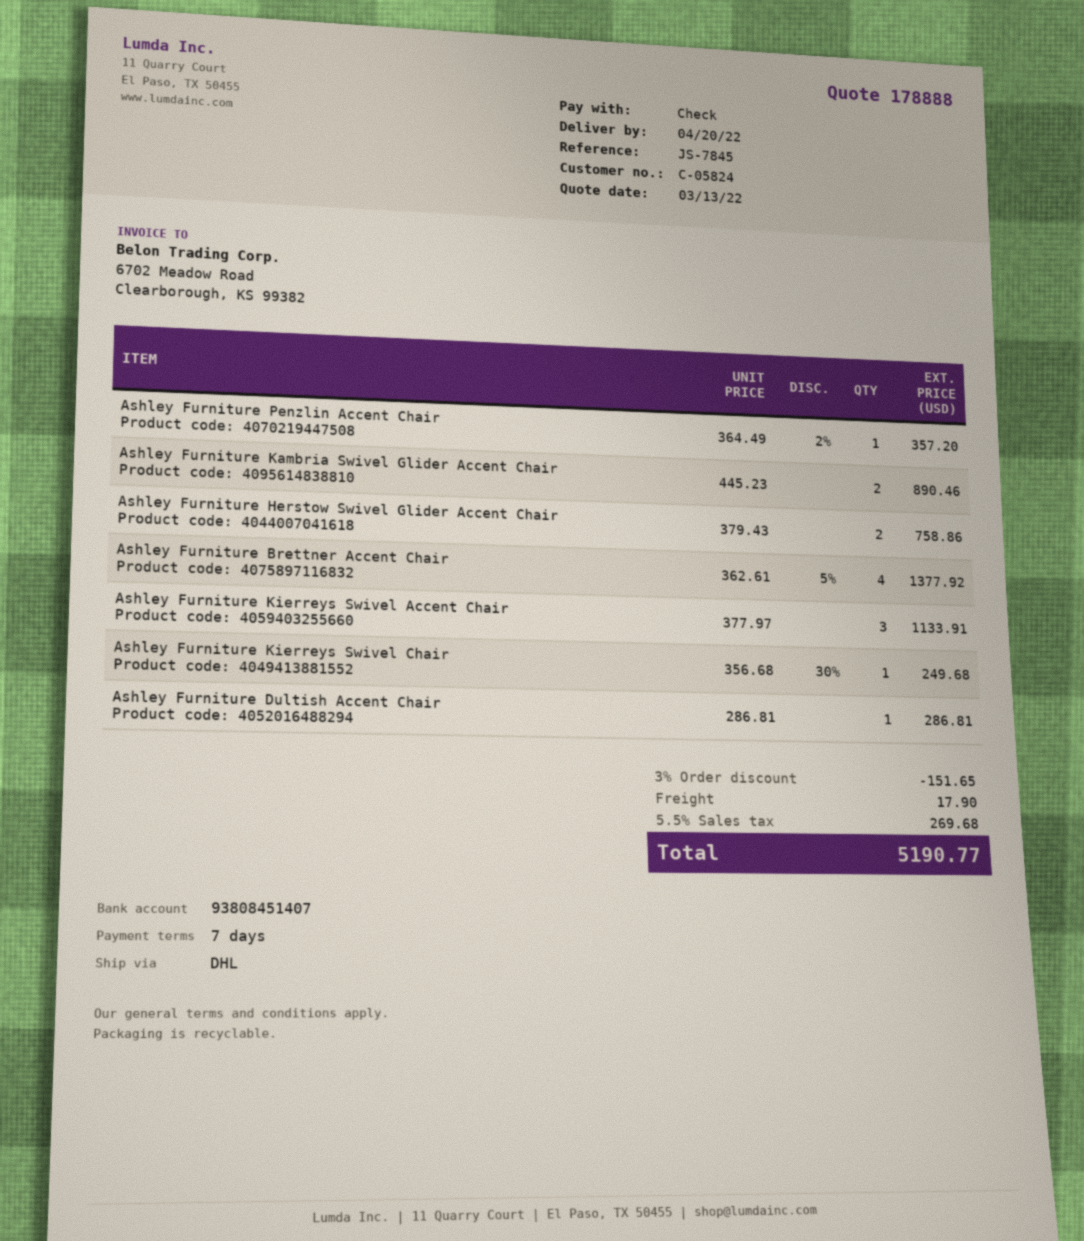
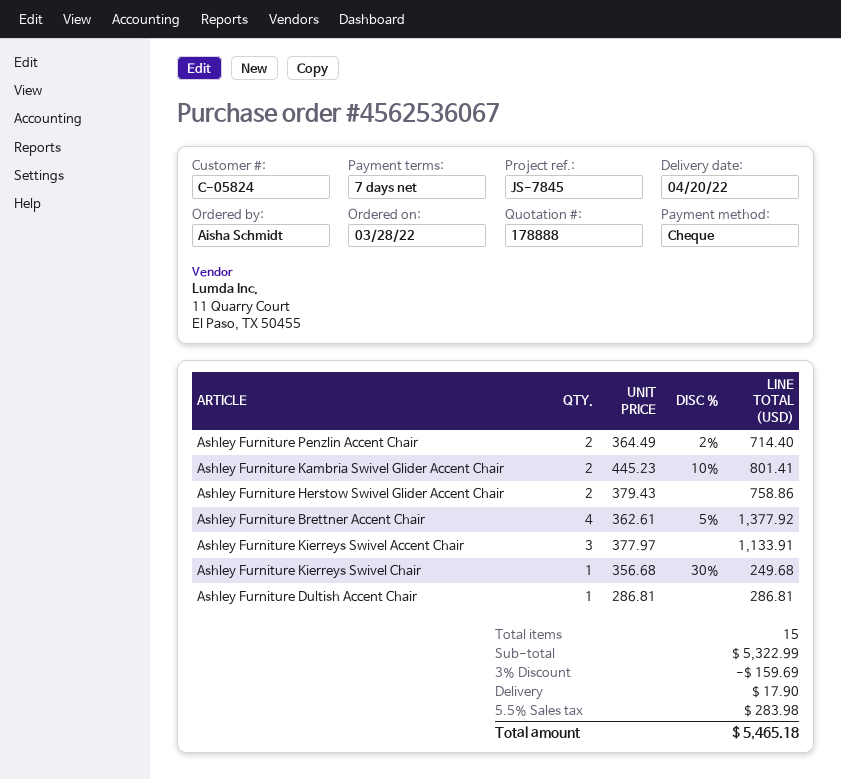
Ashley Furniture Penzlin Accent Chair: 1 x 364.49 - 2% = 357.20 -> 2 x 364.49 - 2% = 714.40
Ashley Furniture Kambria Swivel Glider Accent Chair: 2 x 445.23 = 890.46 -> 2 x 445.23 - 10% = 801.41
discount: 3% = 151.65 -> 3% = 159.69
tax: 5.5% = 269.68 -> 5.5% = 283.98
total: 5190.77 -> 5465.18

